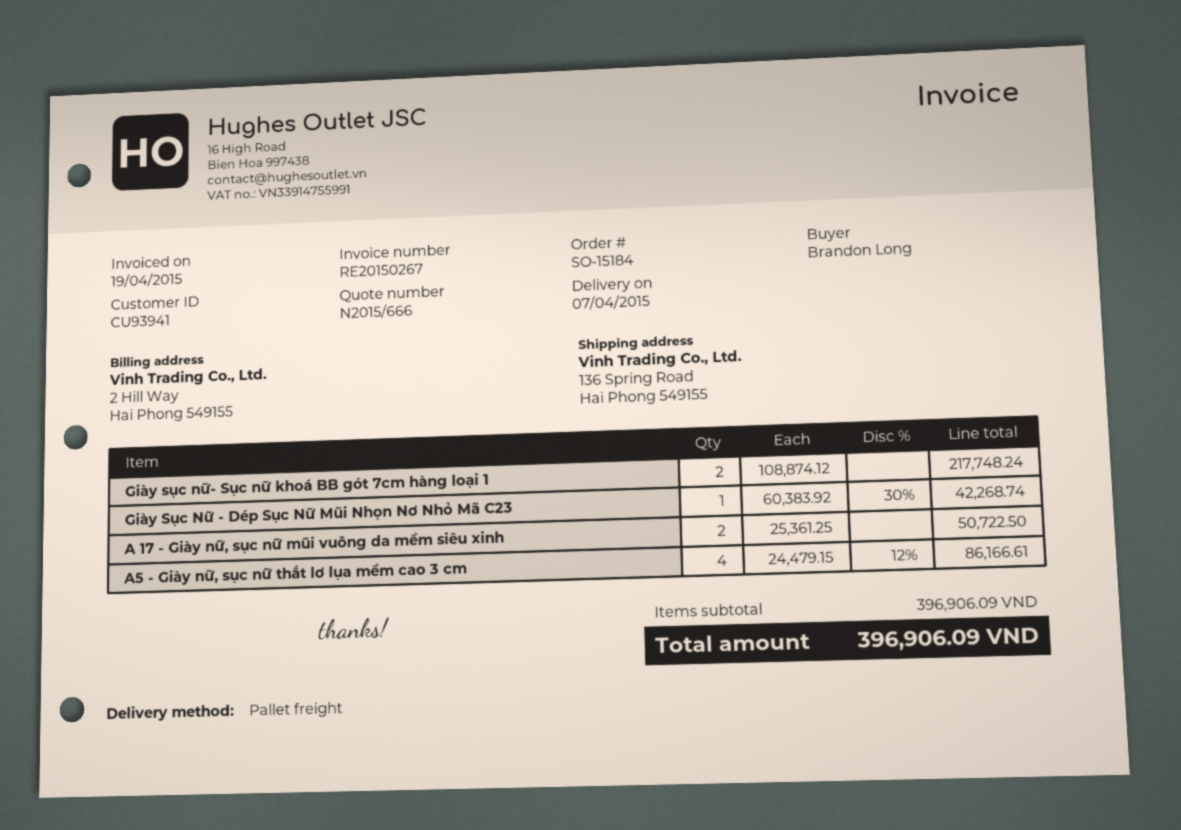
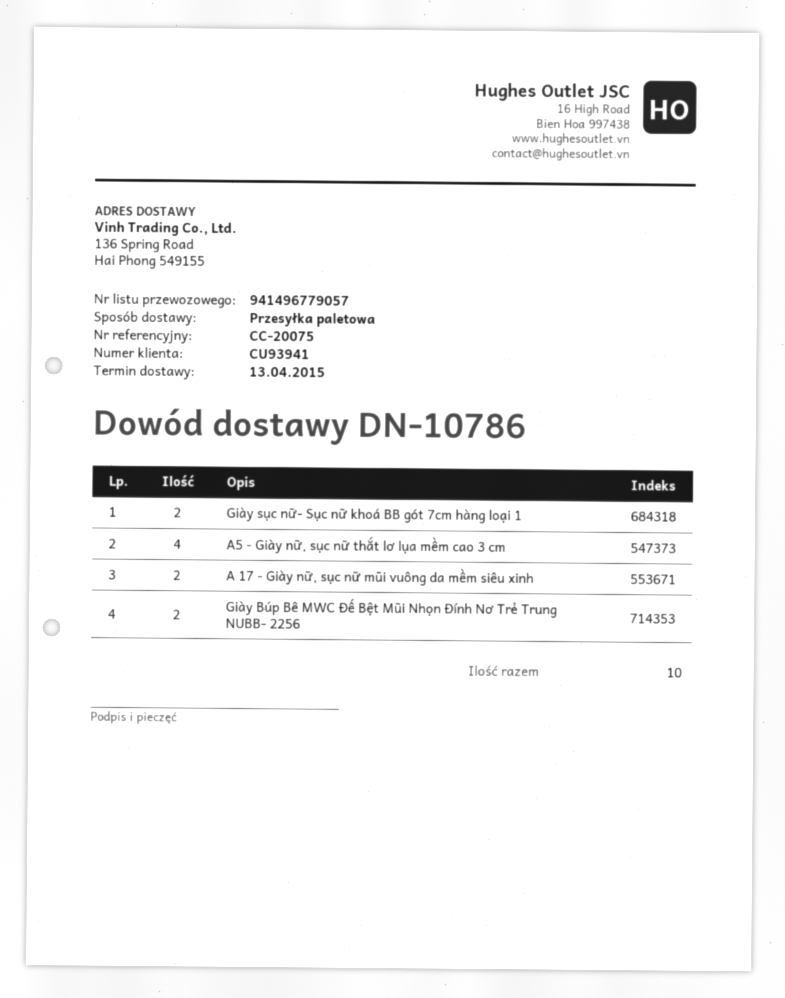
delivery date: 2015-04-07 -> 2015-04-13
Giày Sục Nữ - Dép Sục Nữ Mũi Nhọn Nơ Nhỏ Mã C23: 1 -> none
Giày Búp Bê MWC Đế Bệt Mũi Nhọn Đính Nơ Trẻ Trung NUBB- 2256: none -> 2

